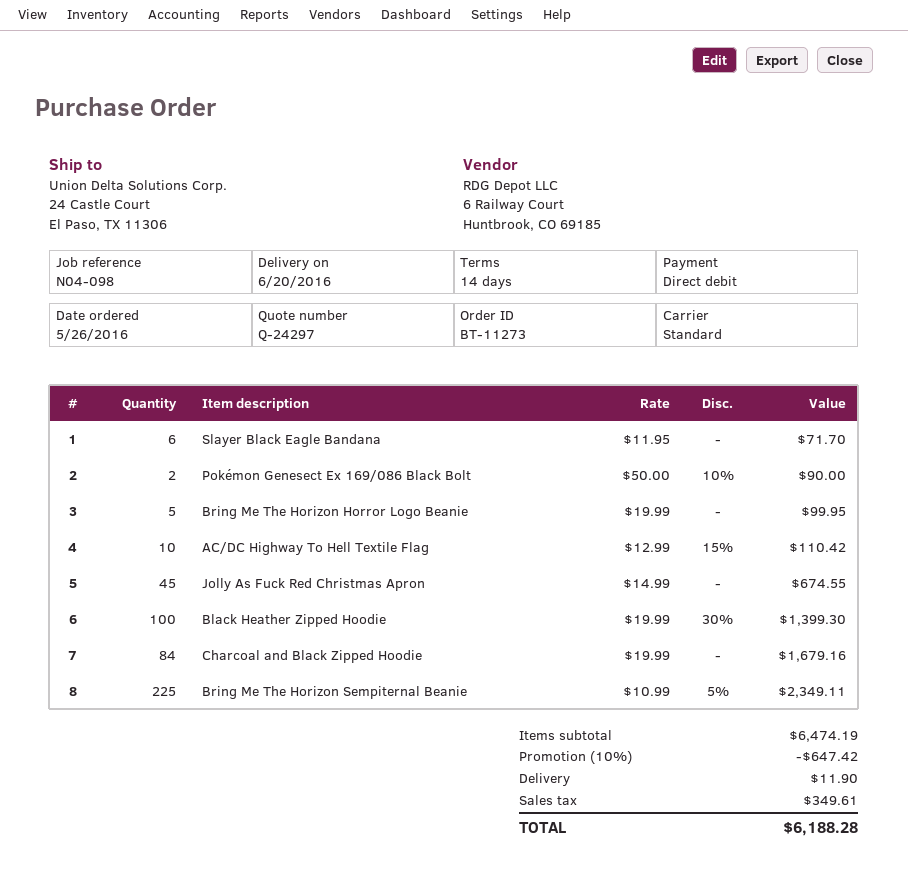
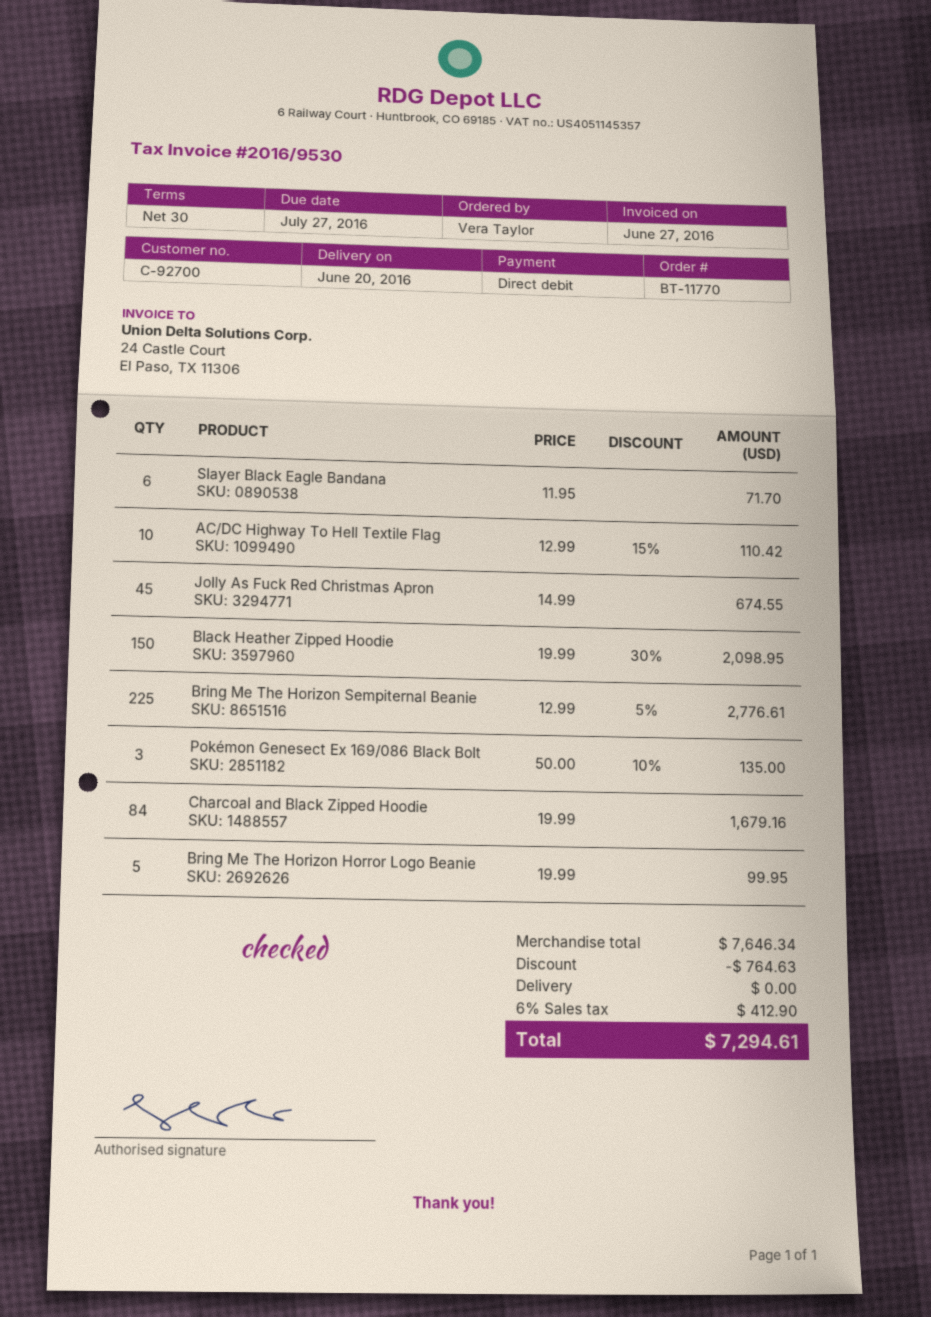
order number: BT-11273 -> BT-11770
payment terms: 14 days -> 30 days
Pokémon Genesect Ex 169/086 Black Bolt: 2 x 50.00 - 10% = 90.00 -> 3 x 50.00 - 10% = 135.00
Black Heather Zipped Hoodie: 100 x 19.99 - 30% = 1399.30 -> 150 x 19.99 - 30% = 2098.95
Bring Me The Horizon Sempiternal Beanie: 225 x 10.99 - 5% = 2349.11 -> 225 x 12.99 - 5% = 2776.61
subtotal: 6474.19 -> 7646.34
discount: 647.42 -> 764.63
shipping: 11.90 -> 0.00
tax: 349.61 -> 412.90
total: 6188.28 -> 7294.61

